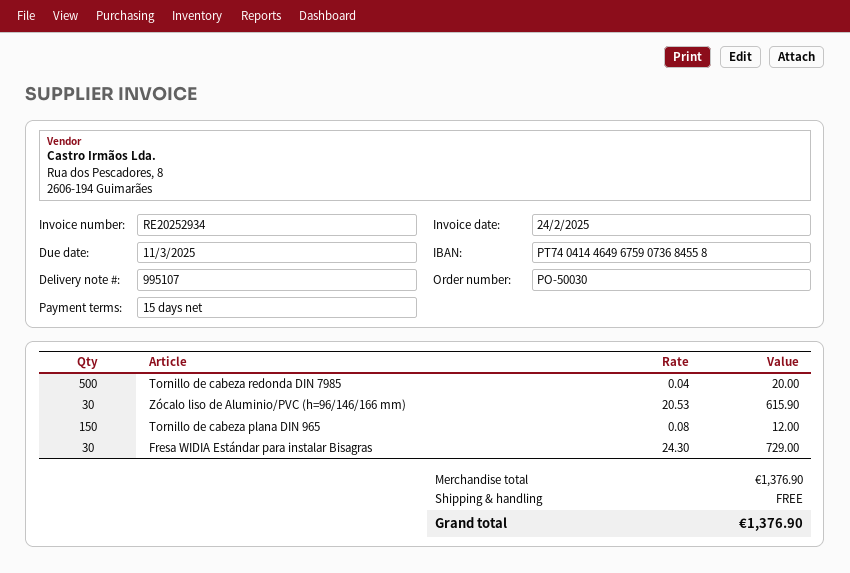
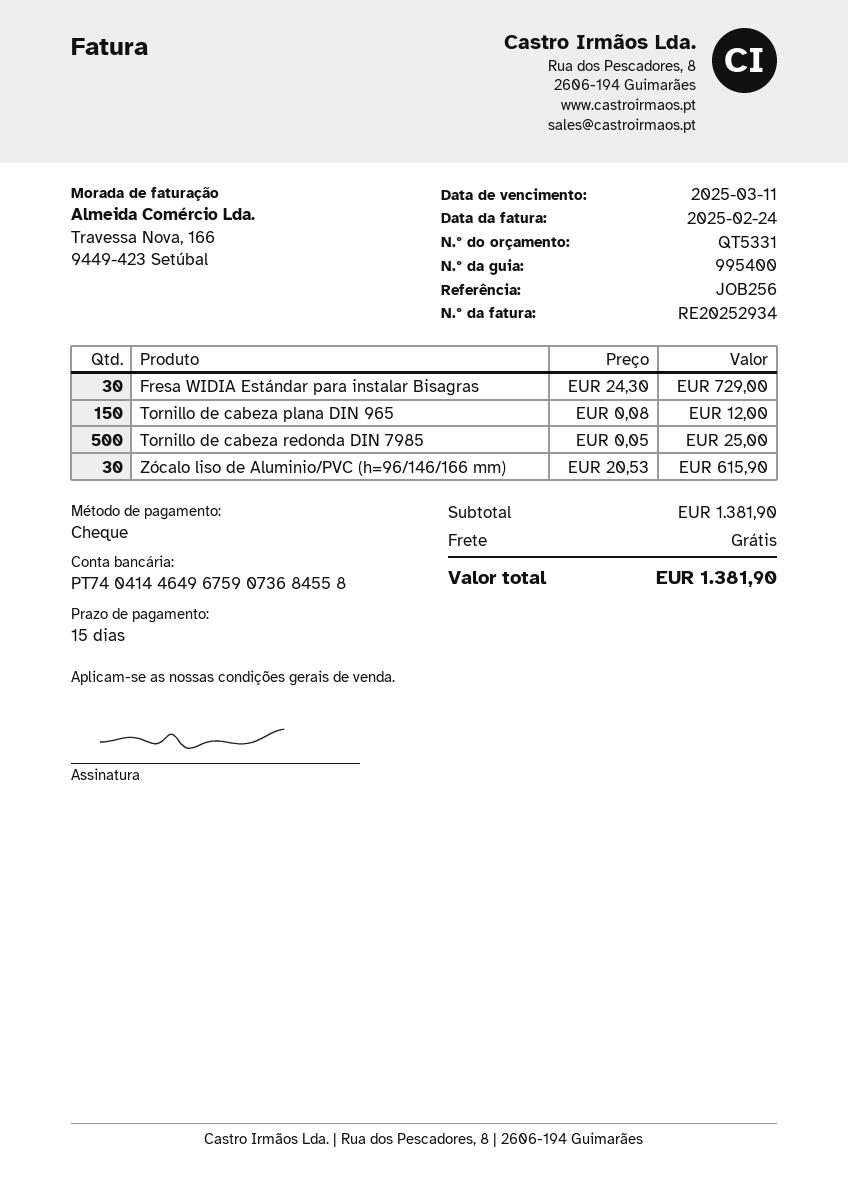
delivery note number: 995107 -> 995400
Tornillo de cabeza redonda DIN 7985: 500 x 0.04 = 20.00 -> 500 x 0.05 = 25.00
subtotal: 1376.90 -> 1381.90
total: 1376.90 -> 1381.90

